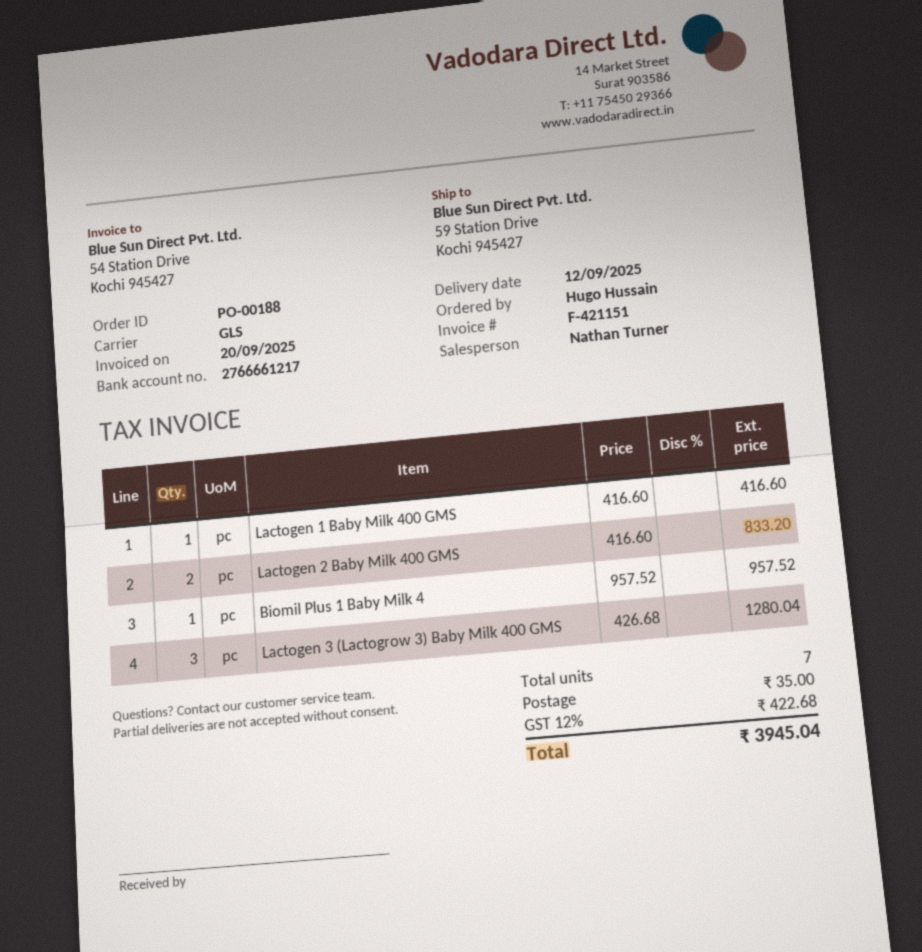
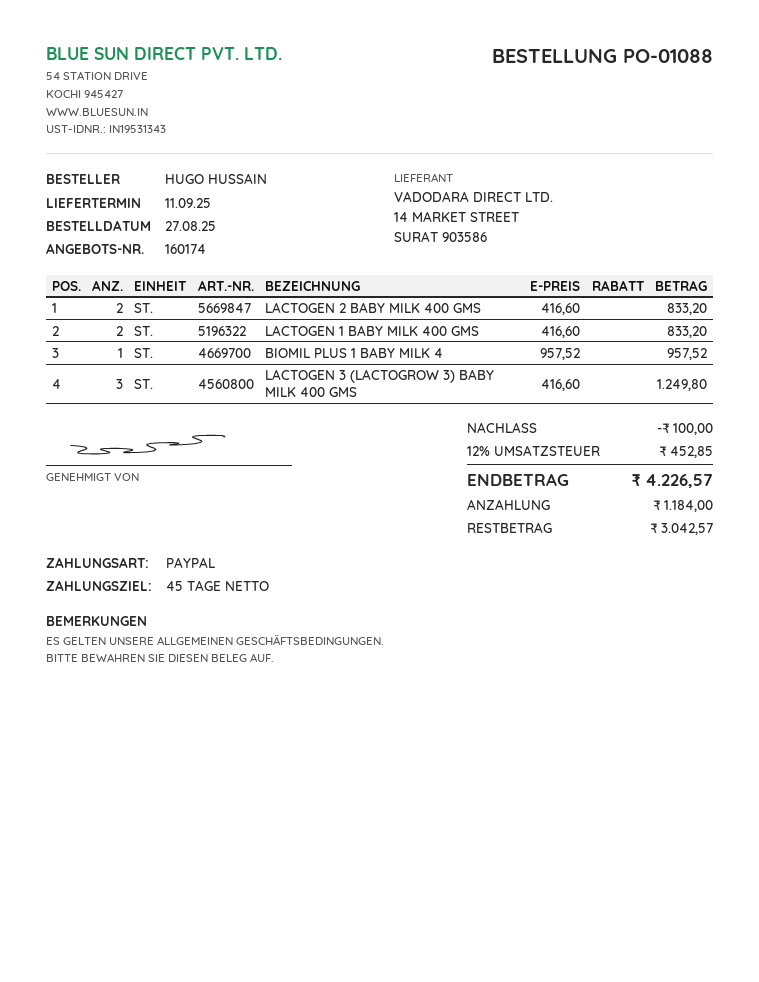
order number: PO-00188 -> PO-01088
delivery date: 2025-09-12 -> 2025-09-11
Lactogen 1 Baby Milk 400 GMS: 1 x 416.60 = 416.60 -> 2 x 416.60 = 833.20
Lactogen 3 (Lactogrow 3) Baby Milk 400 GMS: 3 x 426.68 = 1280.04 -> 3 x 416.60 = 1249.80
discount: none -> 100.00
shipping: 35.00 -> none
tax: 12% = 422.68 -> 12% = 452.85
total: 3945.04 -> 4226.57

